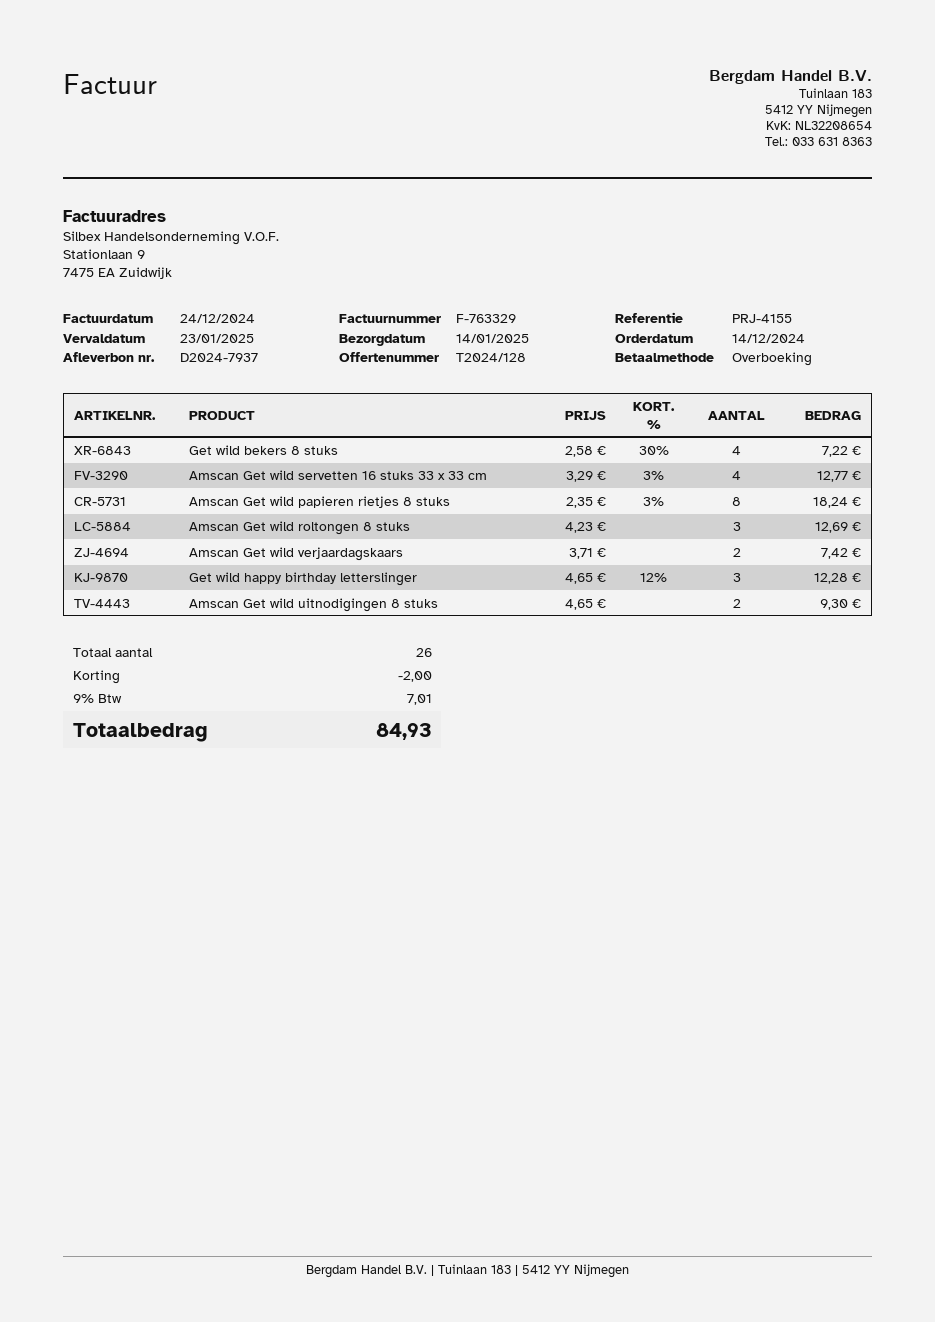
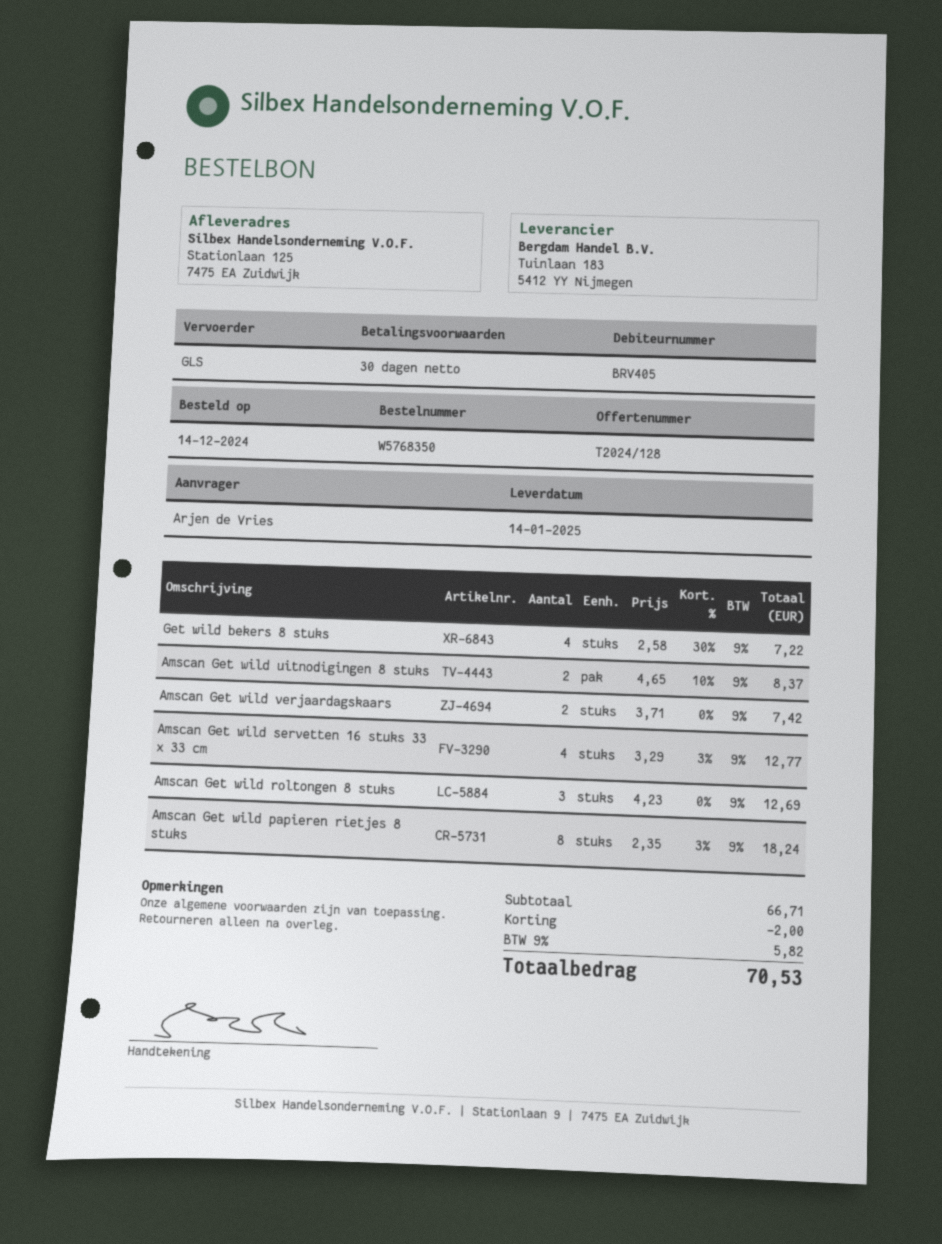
Get wild happy birthday letterslinger: 3 x 4.65 - 12% = 12.28 -> none
Amscan Get wild uitnodigingen 8 stuks: 2 x 4.65 = 9.30 -> 2 x 4.65 - 10% = 8.37
tax: 9% = 7.01 -> 9% = 5.82
total: 84.93 -> 70.53

